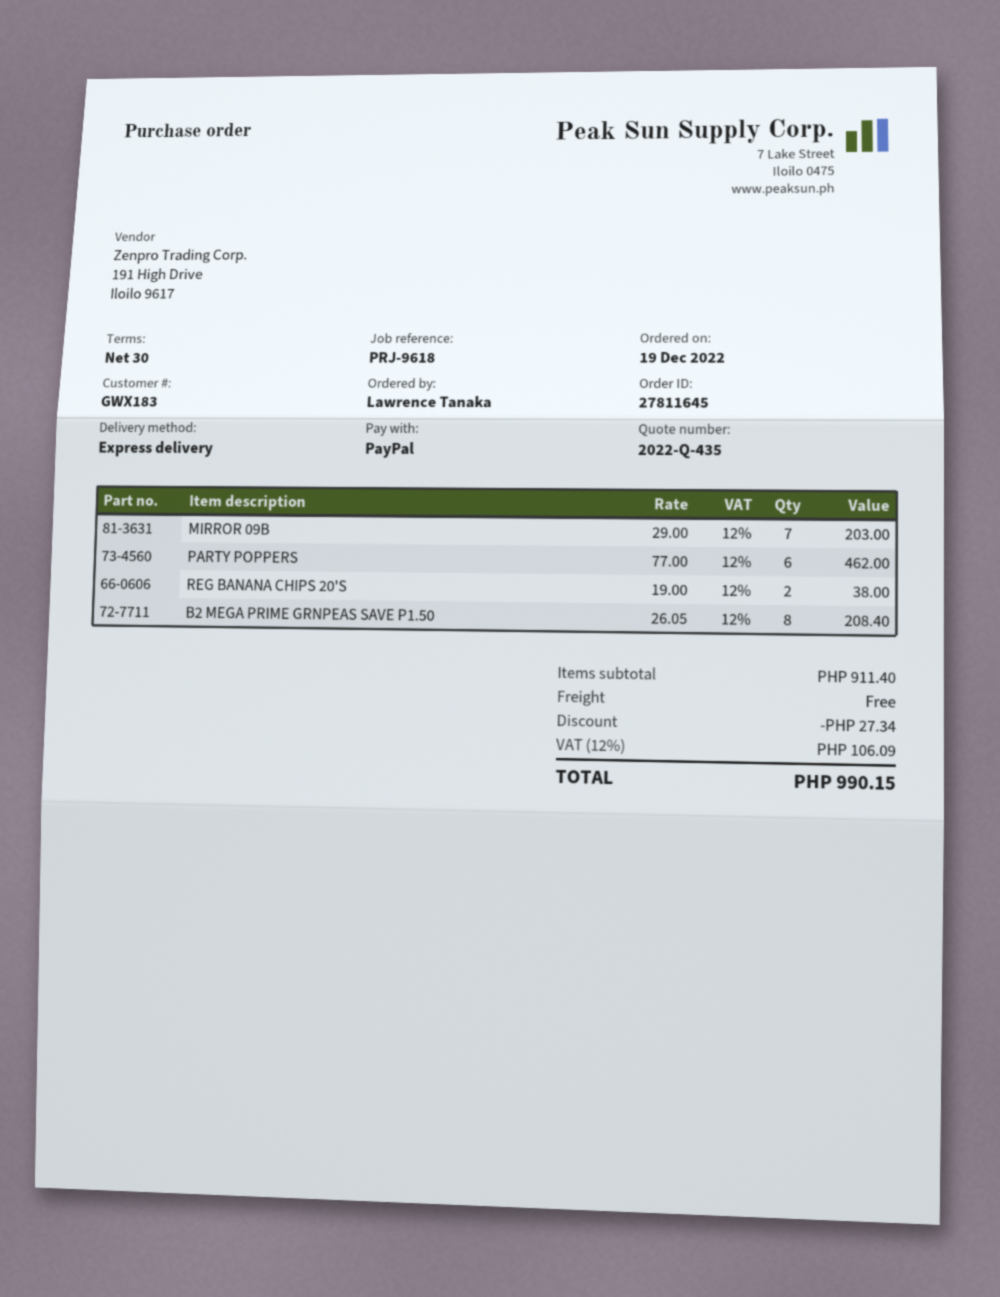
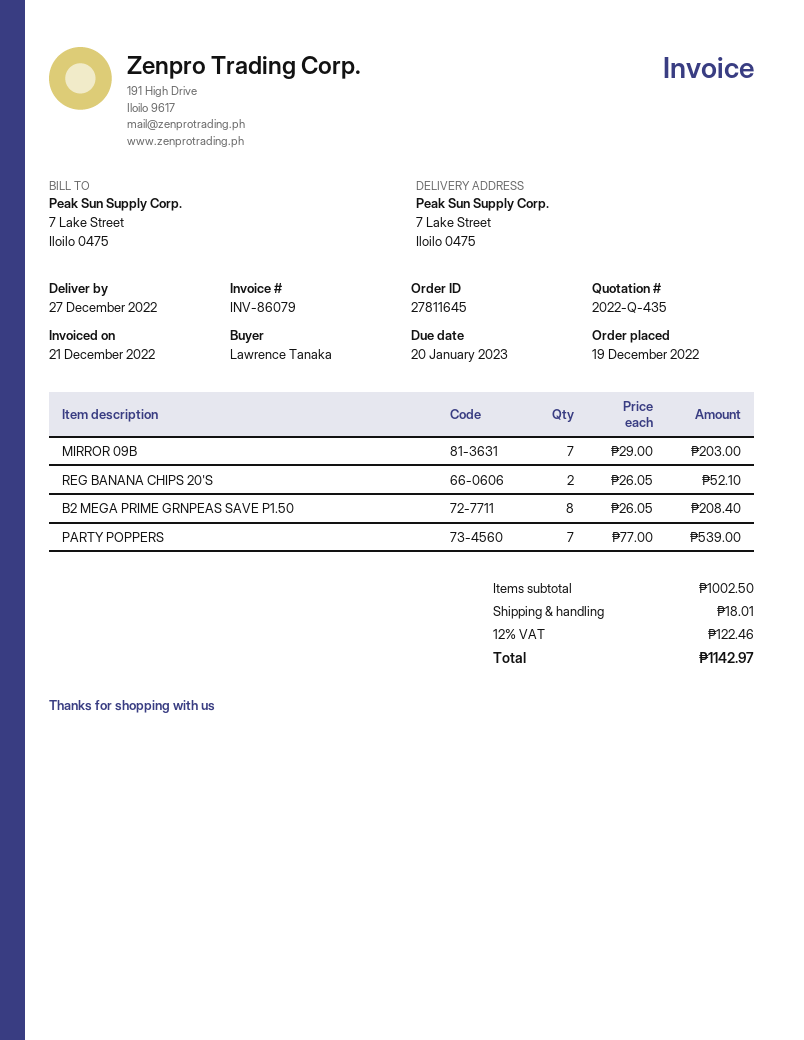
PARTY POPPERS: 6 x 77.00 = 462.00 -> 7 x 77.00 = 539.00
REG BANANA CHIPS 20'S: 2 x 19.00 = 38.00 -> 2 x 26.05 = 52.10
subtotal: 911.40 -> 1002.50
discount: 27.34 -> none
shipping: 0.00 -> 18.01
tax: 12% = 106.09 -> 12% = 122.46
total: 990.15 -> 1142.97

